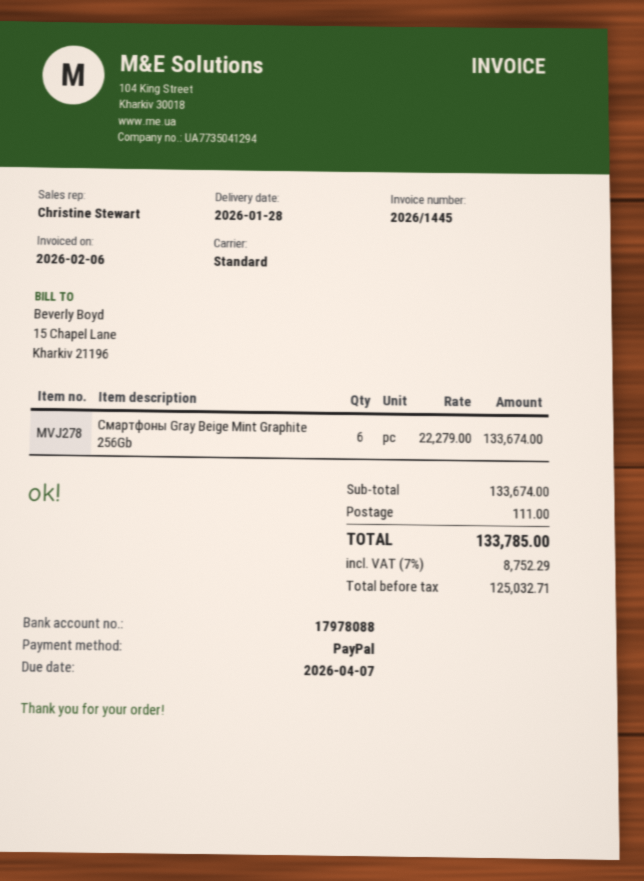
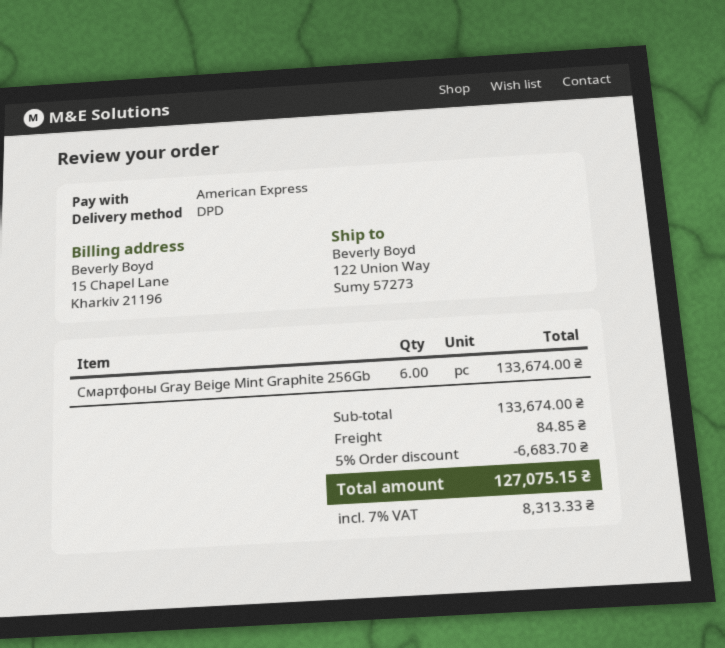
payment method: PayPal -> American Express
shipping method: standard -> DPD
discount: none -> 5% = 6683.70
shipping: 111.00 -> 84.85
tax: 7% = 8752.29 -> 7% = 8313.33
total: 133785.00 -> 127075.15

